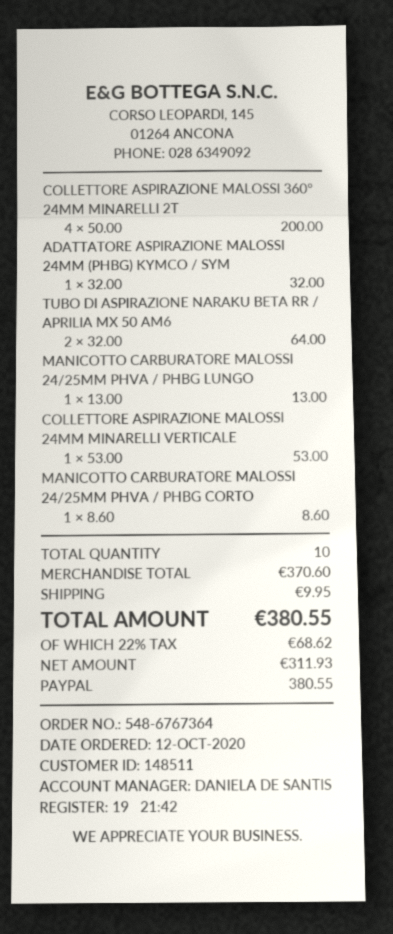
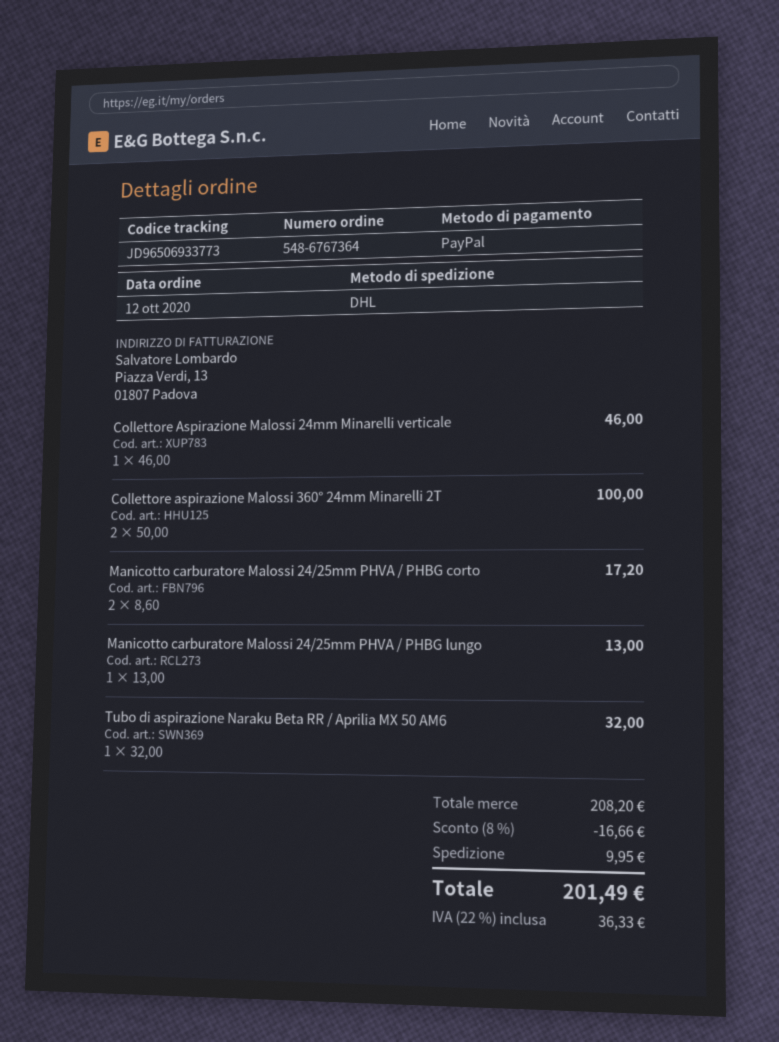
COLLETTORE ASPIRAZIONE MALOSSI 360° 24MM MINARELLI 2T: 4 x 50.00 = 200.00 -> 2 x 50.00 = 100.00
ADATTATORE ASPIRAZIONE MALOSSI 24MM (PHBG) KYMCO / SYM: 1 x 32.00 = 32.00 -> none
TUBO DI ASPIRAZIONE NARAKU BETA RR / APRILIA MX 50 AM6: 2 x 32.00 = 64.00 -> 1 x 32.00 = 32.00
COLLETTORE ASPIRAZIONE MALOSSI 24MM MINARELLI VERTICALE: 1 x 53.00 = 53.00 -> 1 x 46.00 = 46.00
MANICOTTO CARBURATORE MALOSSI 24/25MM PHVA / PHBG CORTO: 1 x 8.60 = 8.60 -> 2 x 8.60 = 17.20
subtotal: 370.60 -> 208.20
discount: none -> 8% = 16.66
tax: 22% = 68.62 -> 22% = 36.33
total: 380.55 -> 201.49

